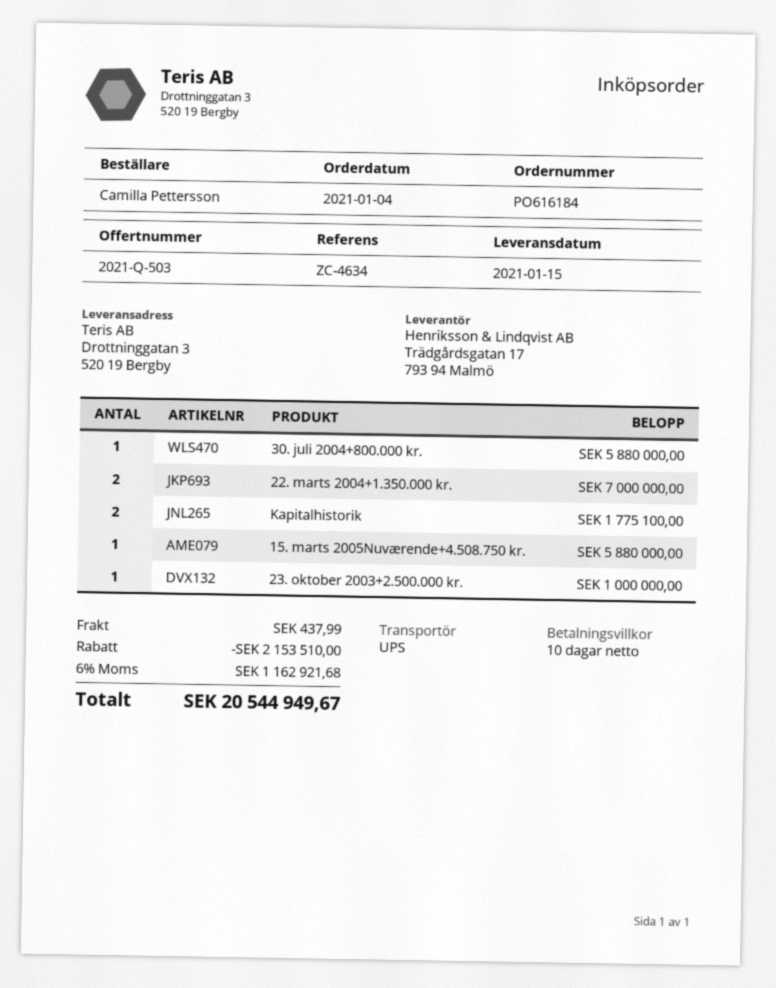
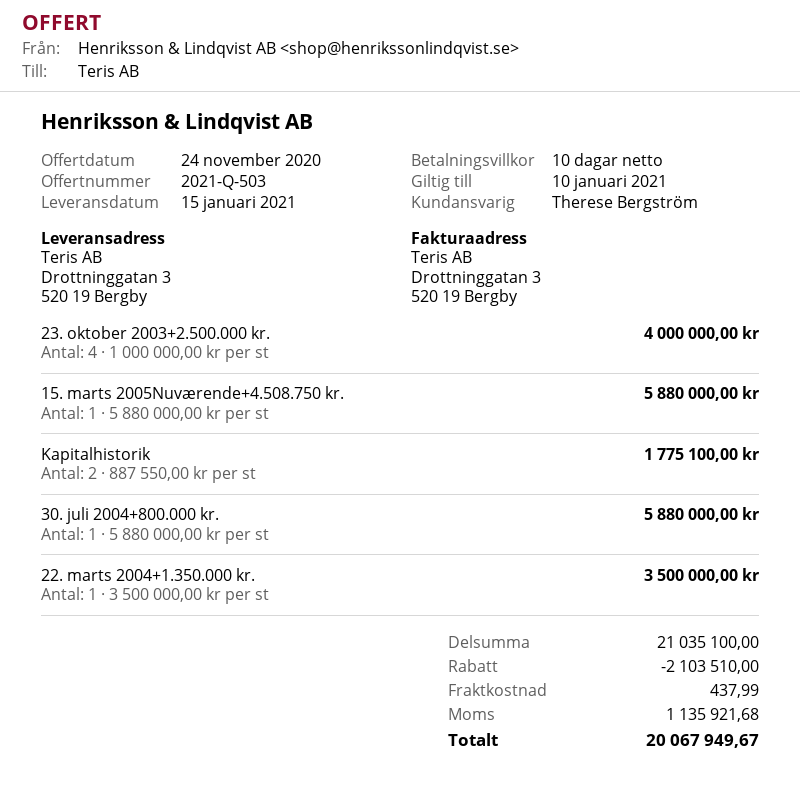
22. marts 2004+1.350.000 kr.: 2 for 7000000.00 -> 1 for 3500000.00
23. oktober 2003+2.500.000 kr.: 1 for 1000000.00 -> 4 for 4000000.00
discount: 2153510.00 -> 2103510.00
tax: 1162921.68 -> 1135921.68
total: 20544949.67 -> 20067949.67

